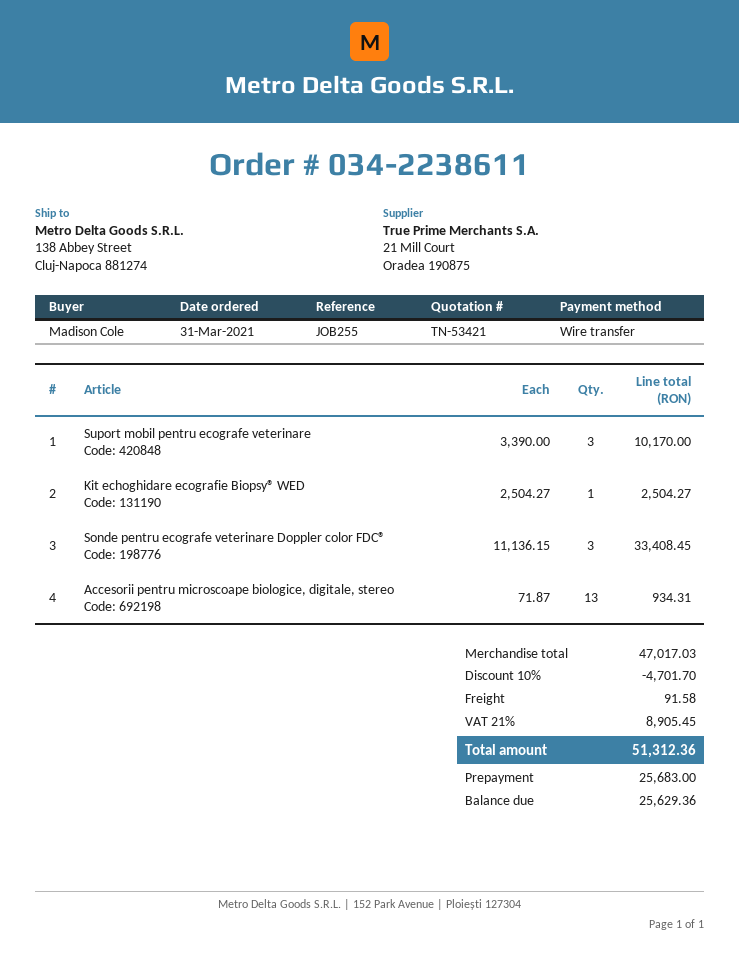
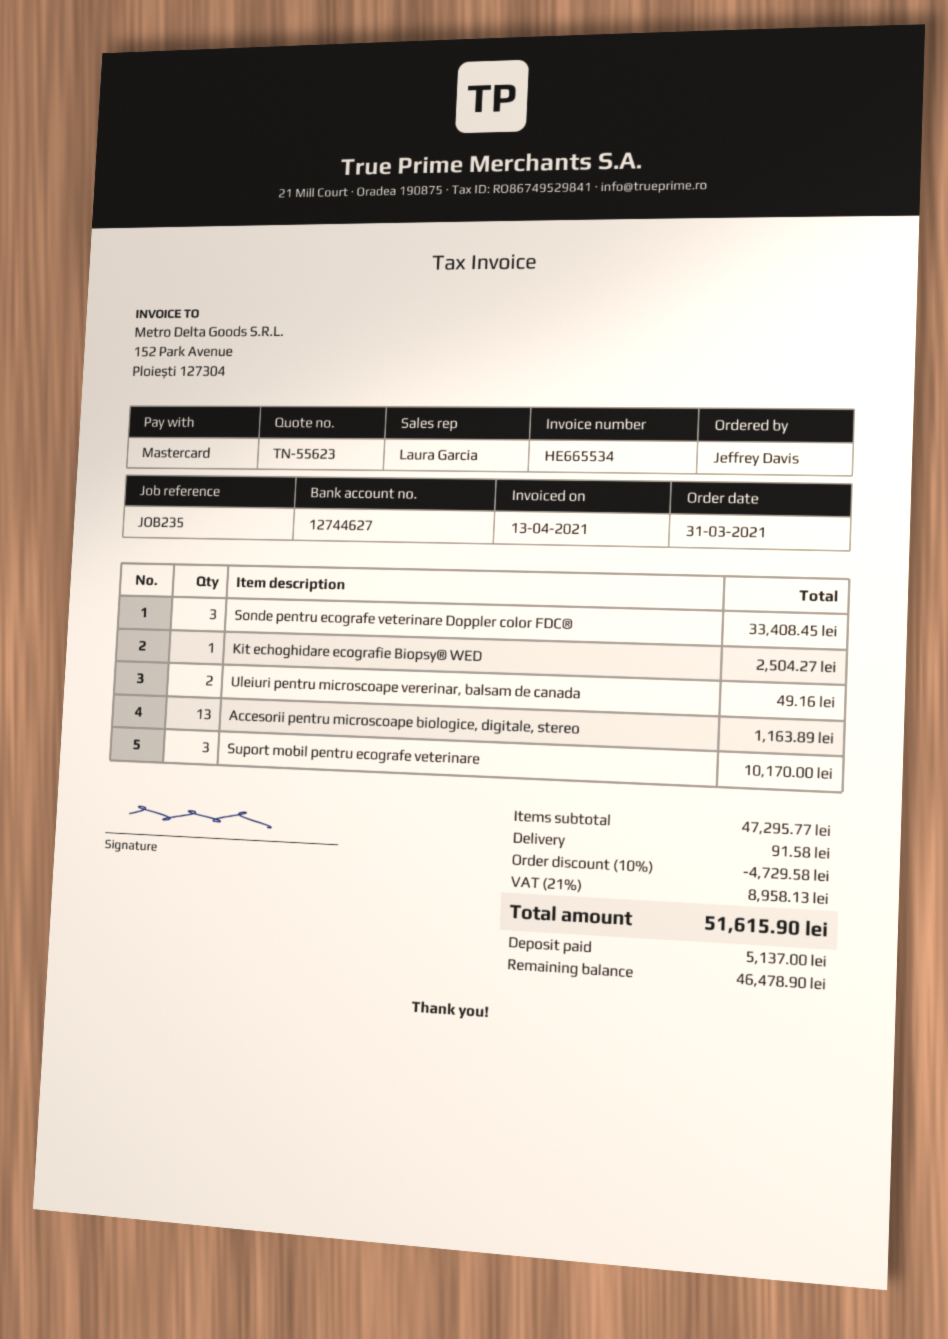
quote number: TN-53421 -> TN-55623
reference: JOB255 -> JOB235
ordered by: Madison Cole -> Jeffrey Davis
payment method: bank transfer -> Mastercard
Accesorii pentru microscoape biologice, digitale, stereo: 13 for 934.31 -> 13 for 1163.89
Uleiuri pentru microscoape vererinar, balsam de canada: none -> 2 for 49.16
subtotal: 47017.03 -> 47295.77
discount: 10% = 4701.70 -> 10% = 4729.58
tax: 21% = 8905.45 -> 21% = 8958.13
total: 51312.36 -> 51615.90
deposit: 25683.00 -> 5137.00
balance: 25629.36 -> 46478.90

